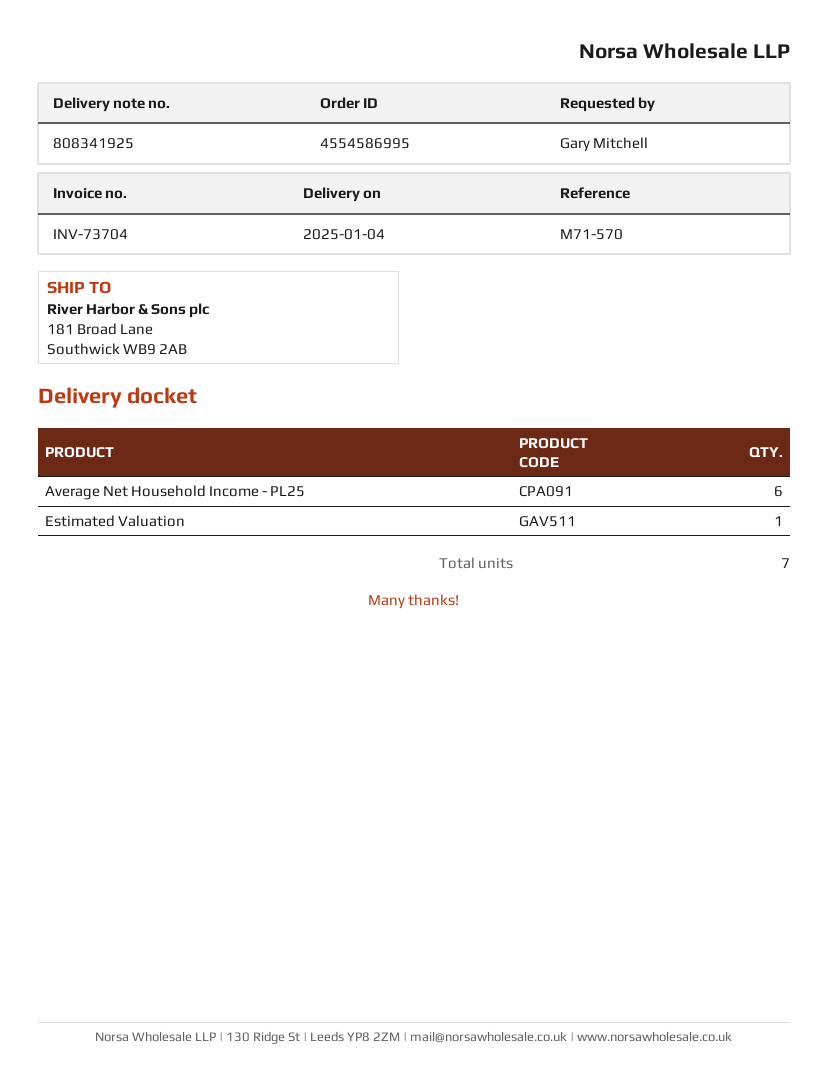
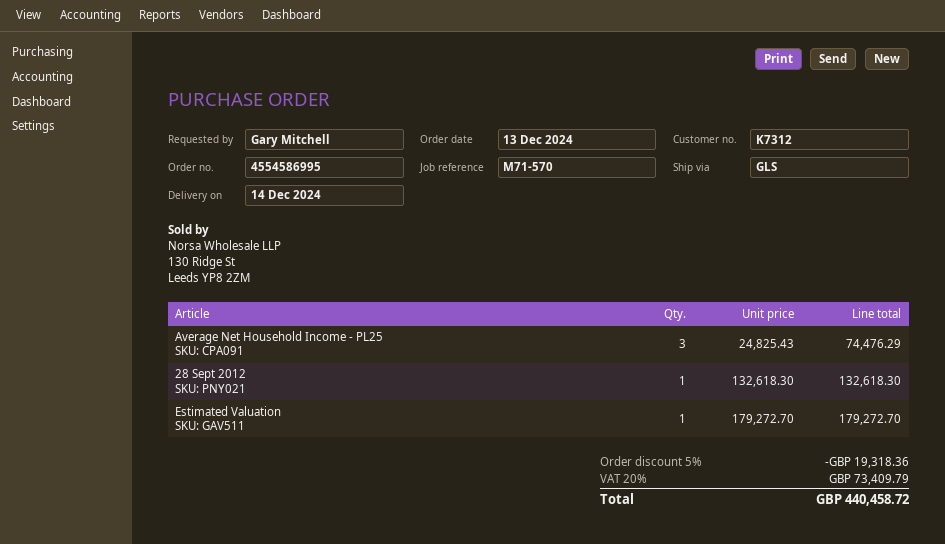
delivery date: 2025-01-04 -> 2024-12-14
Average Net Household Income - PL25: 6 -> 3
28 Sept 2012: none -> 1

